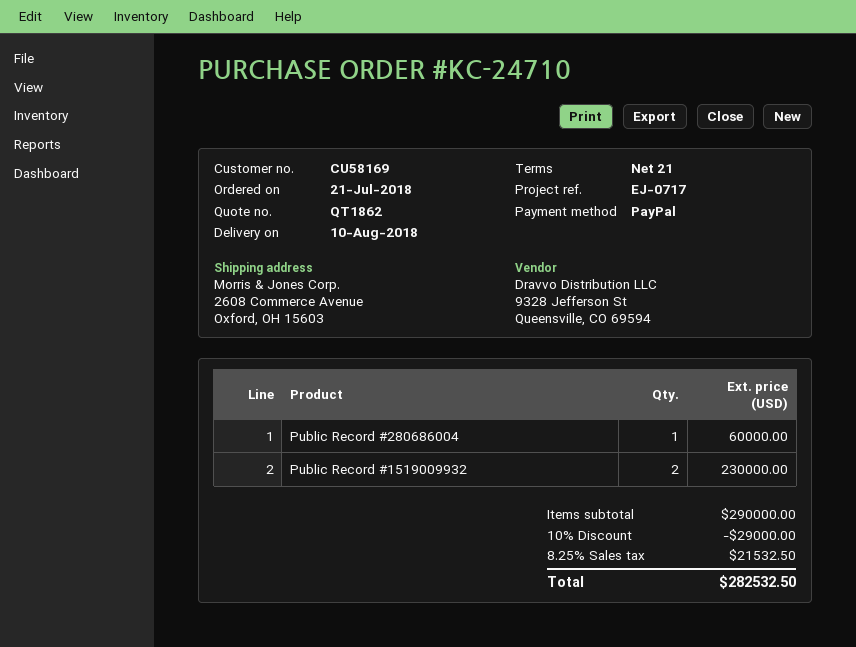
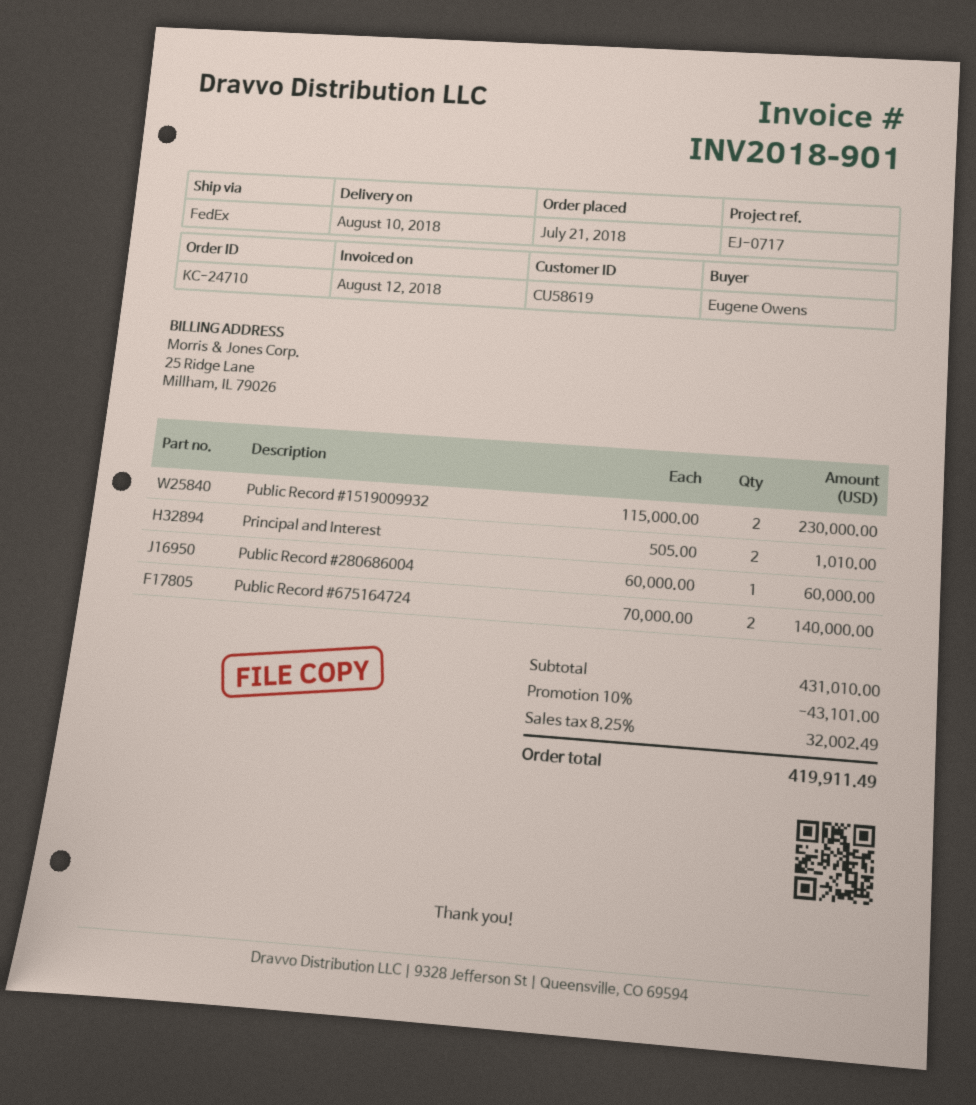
customer number: CU58169 -> CU58619
Principal and Interest: none -> 2 for 1010.00
Public Record #675164724: none -> 2 for 140000.00
subtotal: 290000.00 -> 431010.00
discount: 10% = 29000.00 -> 10% = 43101.00
tax: 8.25% = 21532.50 -> 8.25% = 32002.49
total: 282532.50 -> 419911.49

